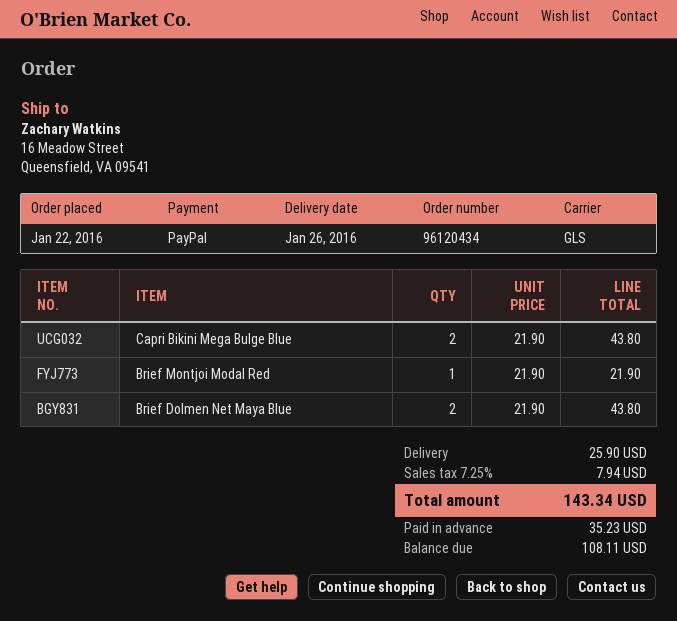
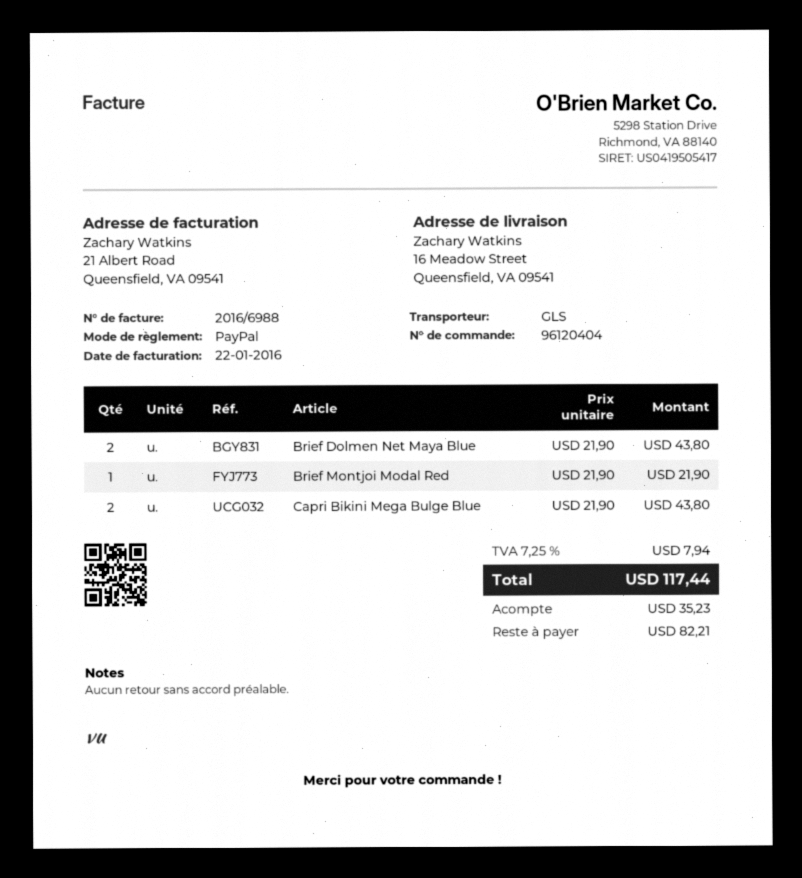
order number: 96120434 -> 96120404
shipping: 25.90 -> none
total: 143.34 -> 117.44
balance: 108.11 -> 82.21

